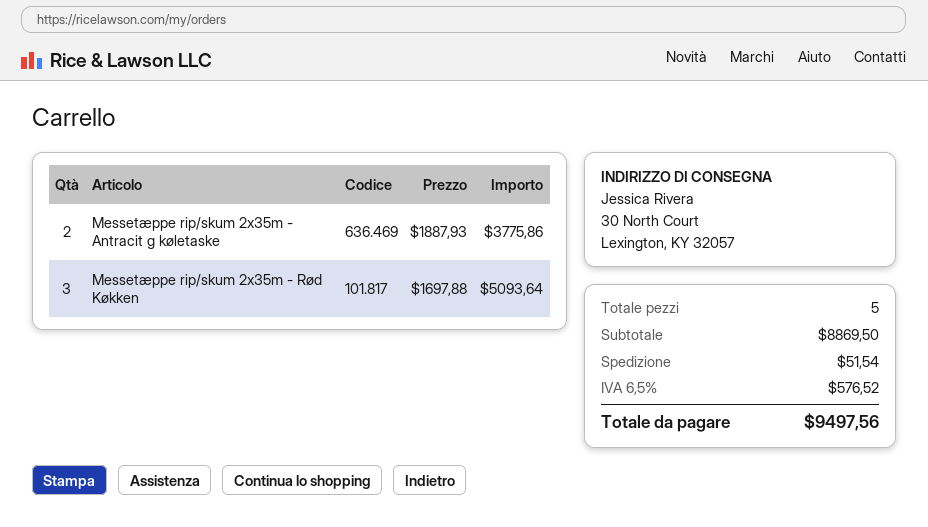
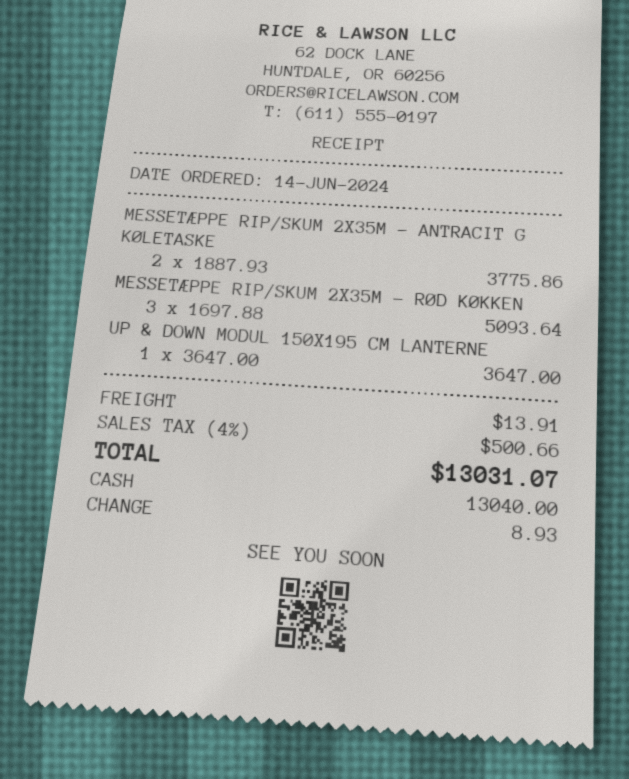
UP & DOWN MODUL 150X195 CM LANTERNE: none -> 1 x 3647.00 = 3647.00
shipping: 51.54 -> 13.91
tax: 6.5% = 576.52 -> 4% = 500.66
total: 9497.56 -> 13031.07

